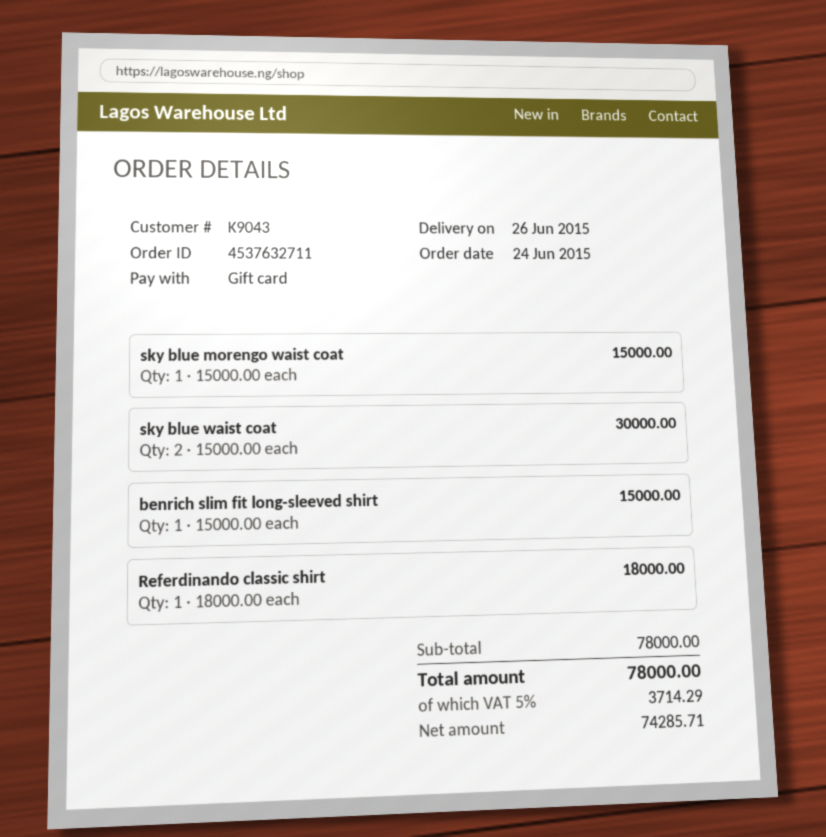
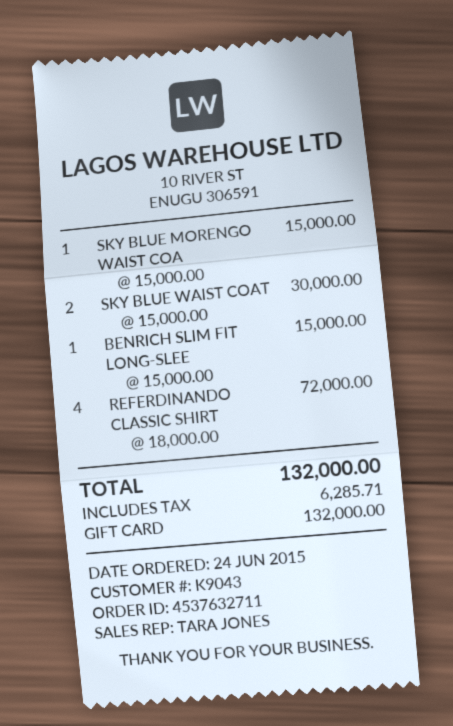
Referdinando classic shirt: 1 x 18000.00 = 18000.00 -> 4 x 18000.00 = 72000.00
tax: 3714.29 -> 6285.71
total: 78000.00 -> 132000.00

